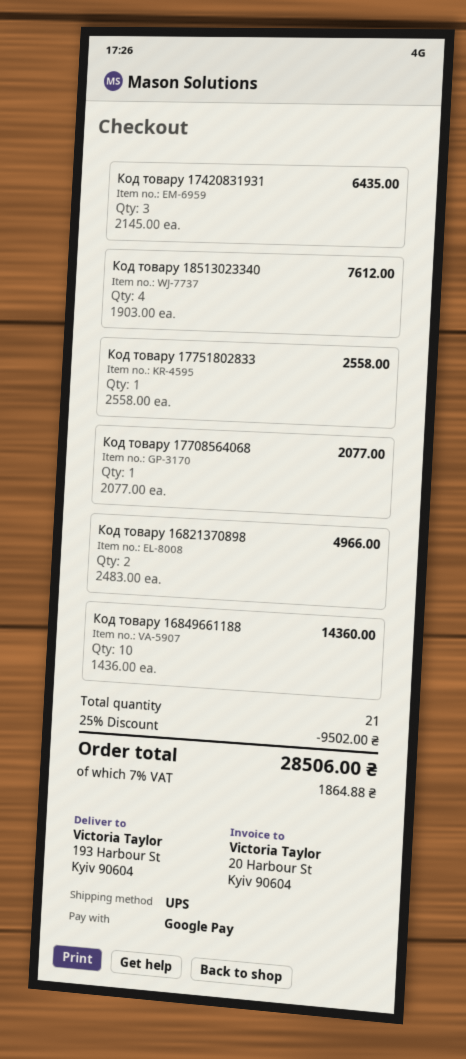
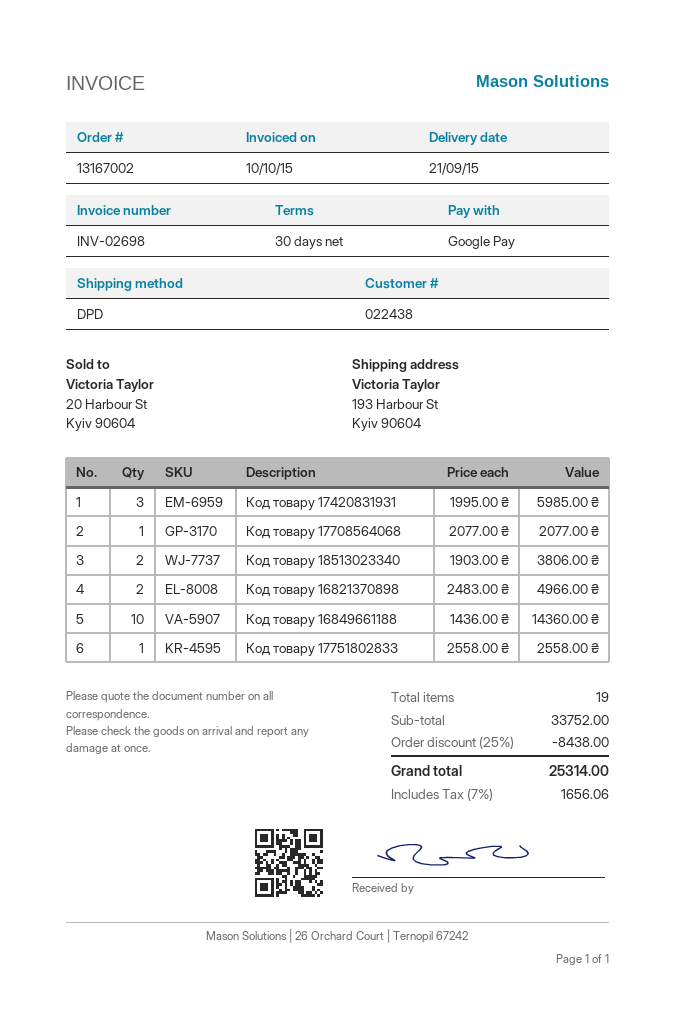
shipping method: UPS -> DPD
Код товару 17420831931: 3 x 2145.00 = 6435.00 -> 3 x 1995.00 = 5985.00
Код товару 18513023340: 4 x 1903.00 = 7612.00 -> 2 x 1903.00 = 3806.00
total quantity: 21 -> 19
discount: 25% = 9502.00 -> 25% = 8438.00
tax: 7% = 1864.88 -> 7% = 1656.06
total: 28506.00 -> 25314.00

